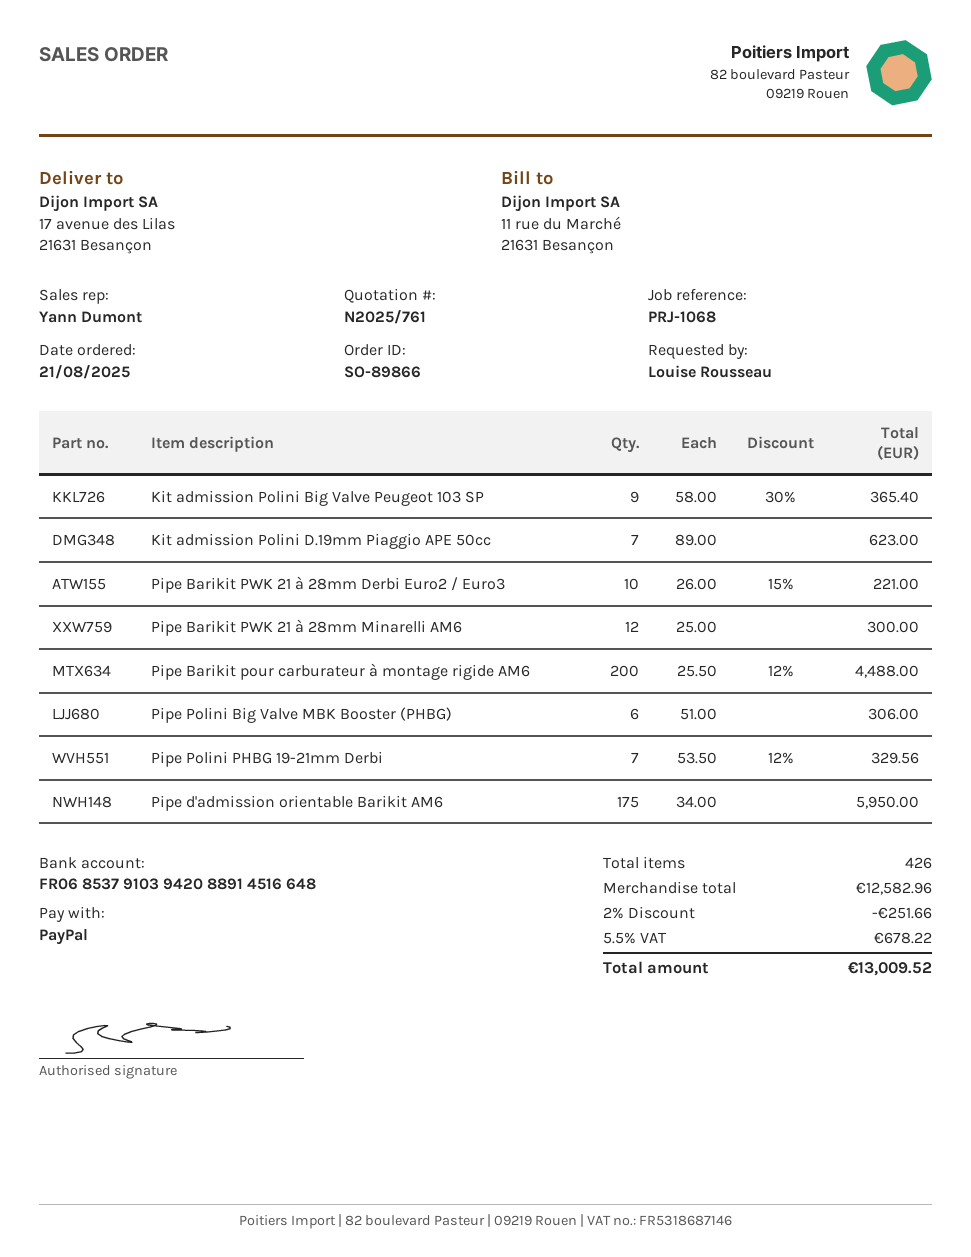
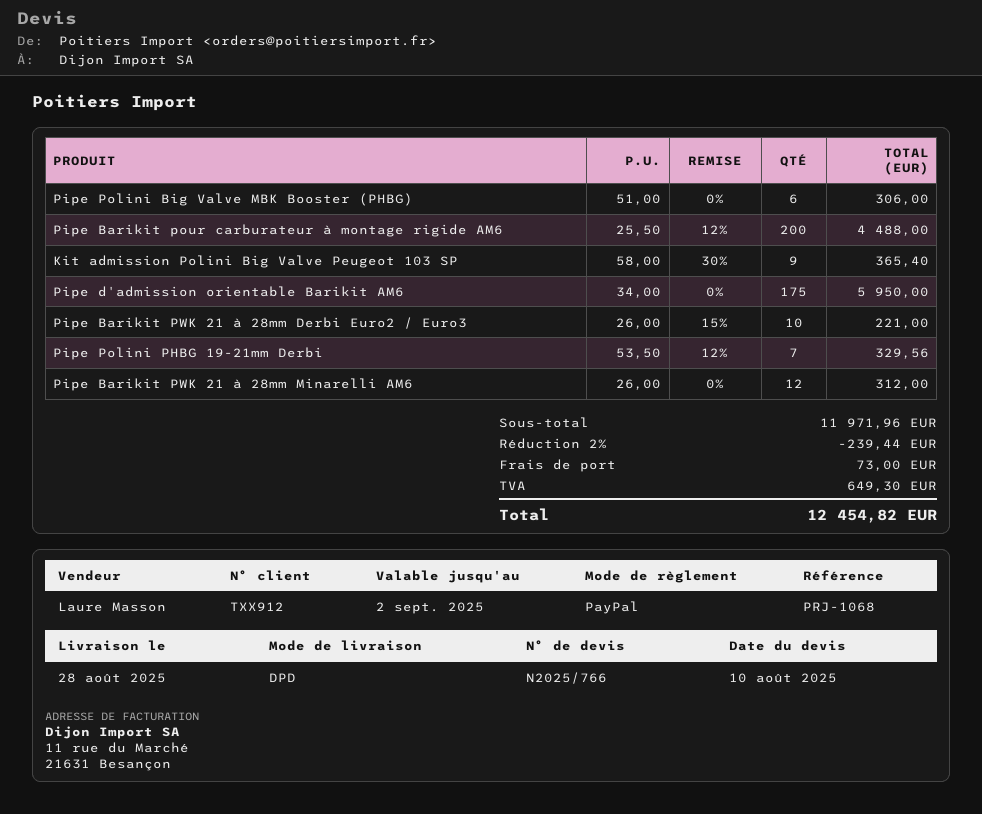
quote number: N2025/761 -> N2025/766
sales rep: Yann Dumont -> Laure Masson
Kit admission Polini D.19mm Piaggio APE 50cc: 7 x 89.00 = 623.00 -> none
Pipe Barikit PWK 21 à 28mm Minarelli AM6: 12 x 25.00 = 300.00 -> 12 x 26.00 = 312.00
subtotal: 12582.96 -> 11971.96
discount: 2% = 251.66 -> 2% = 239.44
shipping: none -> 73.00
tax: 678.22 -> 649.30
total: 13009.52 -> 12454.82

